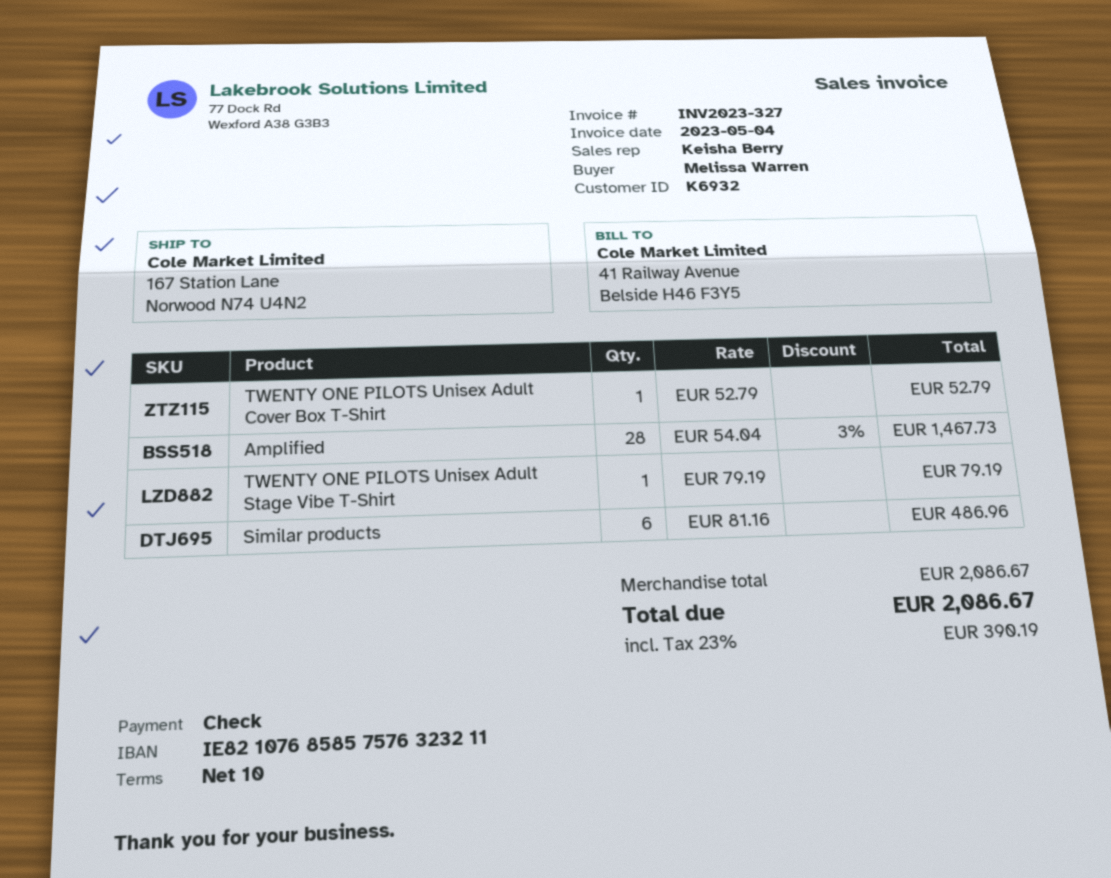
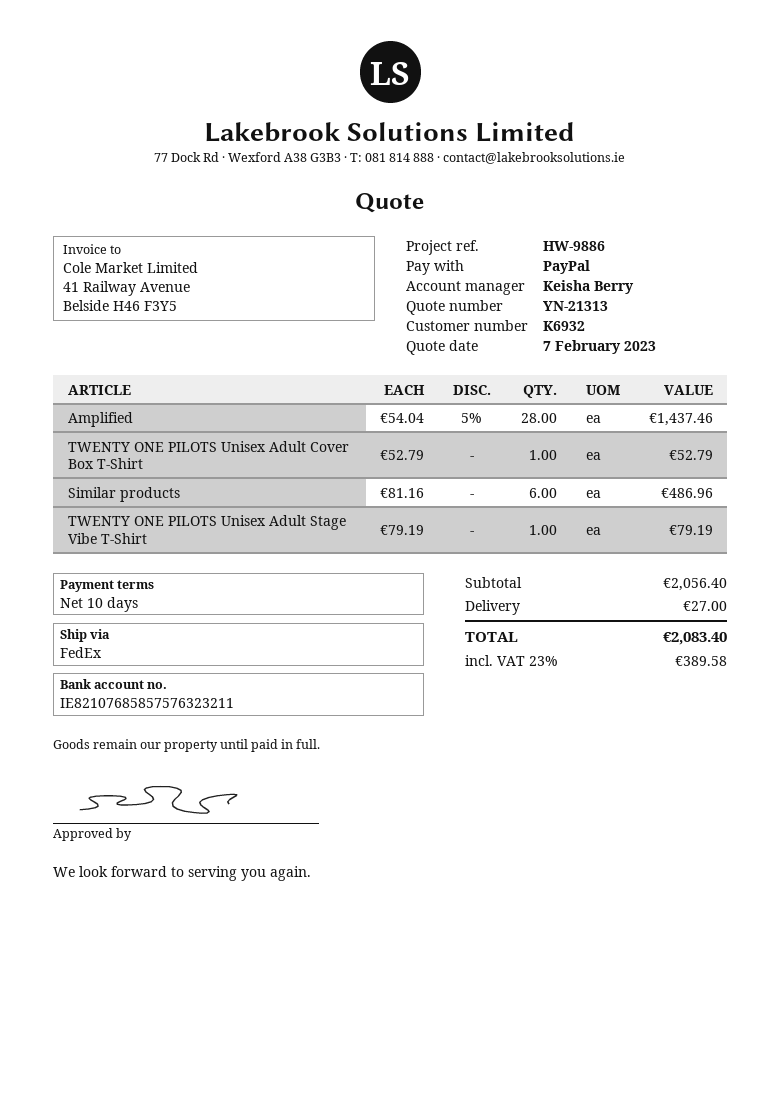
payment method: cheque -> PayPal
Amplified: 28 x 54.04 - 3% = 1467.73 -> 28 x 54.04 - 5% = 1437.46
subtotal: 2086.67 -> 2056.40
shipping: none -> 27.00
tax: 23% = 390.19 -> 23% = 389.58
total: 2086.67 -> 2083.40

